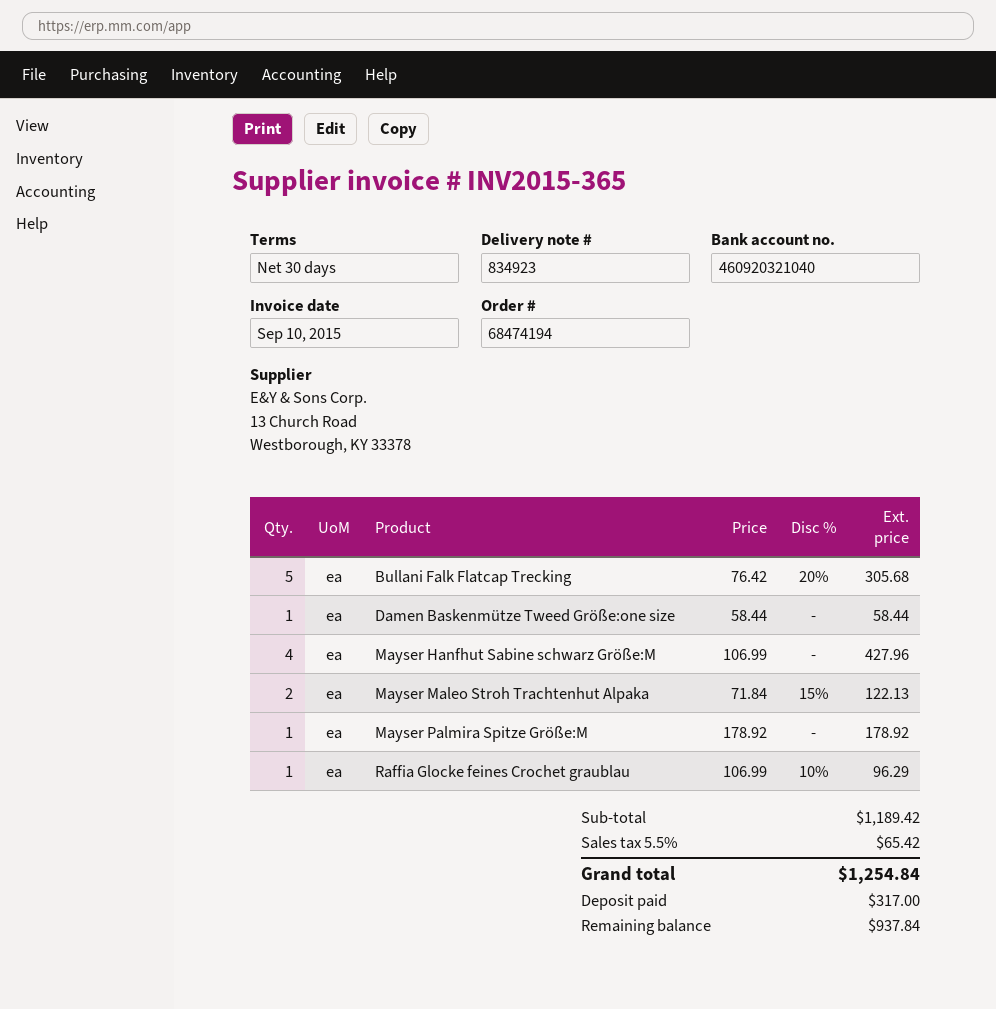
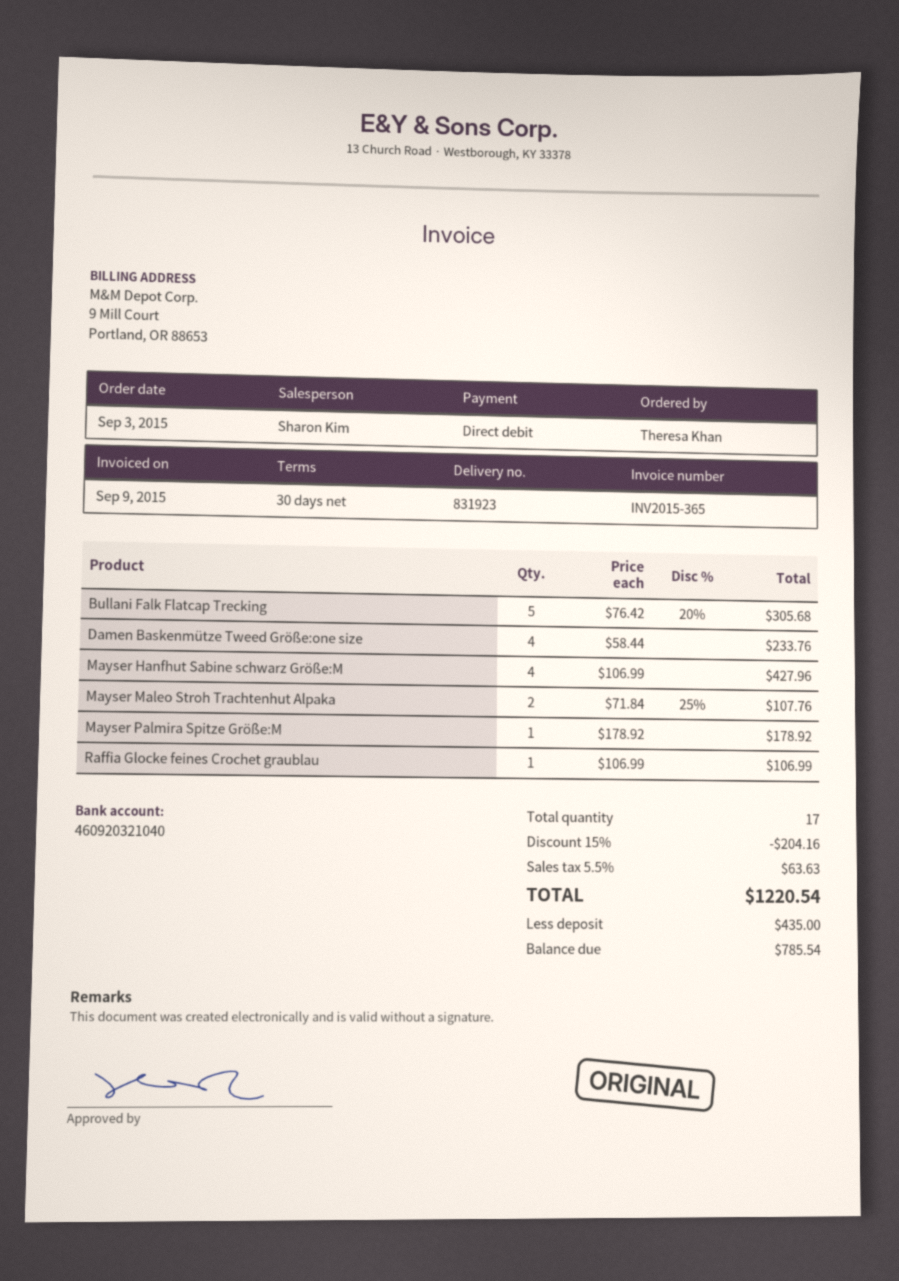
delivery note number: 834923 -> 831923
invoice date: 2015-09-10 -> 2015-09-09
Damen Baskenmütze Tweed Größe:one size: 1 x 58.44 = 58.44 -> 4 x 58.44 = 233.76
Mayser Maleo Stroh Trachtenhut Alpaka: 2 x 71.84 - 15% = 122.13 -> 2 x 71.84 - 25% = 107.76
Raffia Glocke feines Crochet graublau: 1 x 106.99 - 10% = 96.29 -> 1 x 106.99 = 106.99
discount: none -> 15% = 204.16
tax: 5.5% = 65.42 -> 5.5% = 63.63
total: 1254.84 -> 1220.54
deposit: 317.00 -> 435.00
balance: 937.84 -> 785.54

